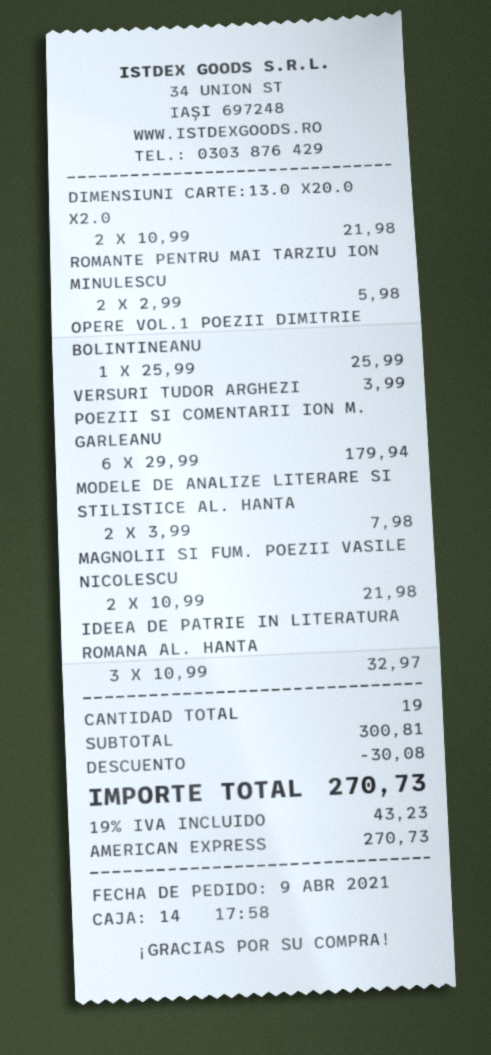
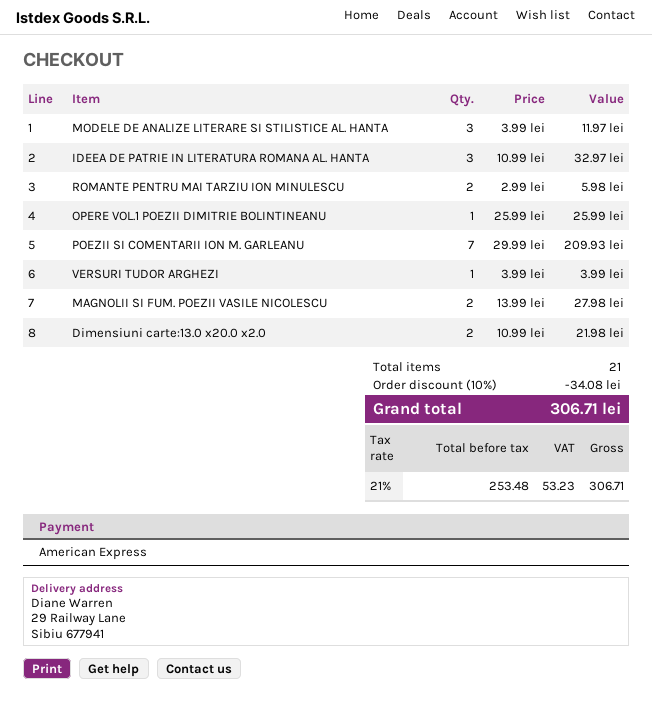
POEZII SI COMENTARII ION M. GARLEANU: 6 x 29.99 = 179.94 -> 7 x 29.99 = 209.93
MODELE DE ANALIZE LITERARE SI STILISTICE AL. HANTA: 2 x 3.99 = 7.98 -> 3 x 3.99 = 11.97
MAGNOLII SI FUM. POEZII VASILE NICOLESCU: 2 x 10.99 = 21.98 -> 2 x 13.99 = 27.98
total quantity: 19 -> 21
discount: 30.08 -> 34.08
tax: 19% = 43.23 -> 21% = 53.23
total: 270.73 -> 306.71

